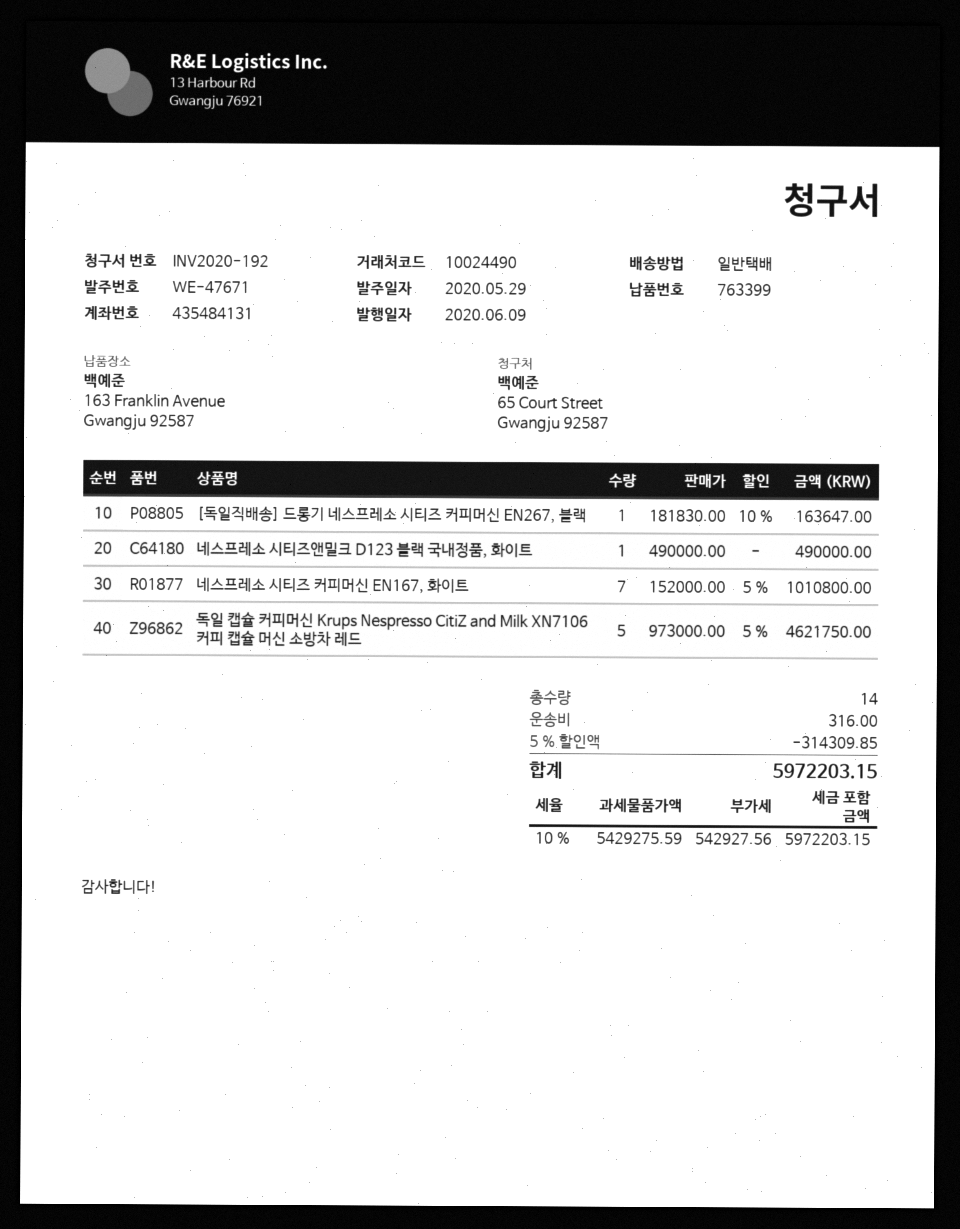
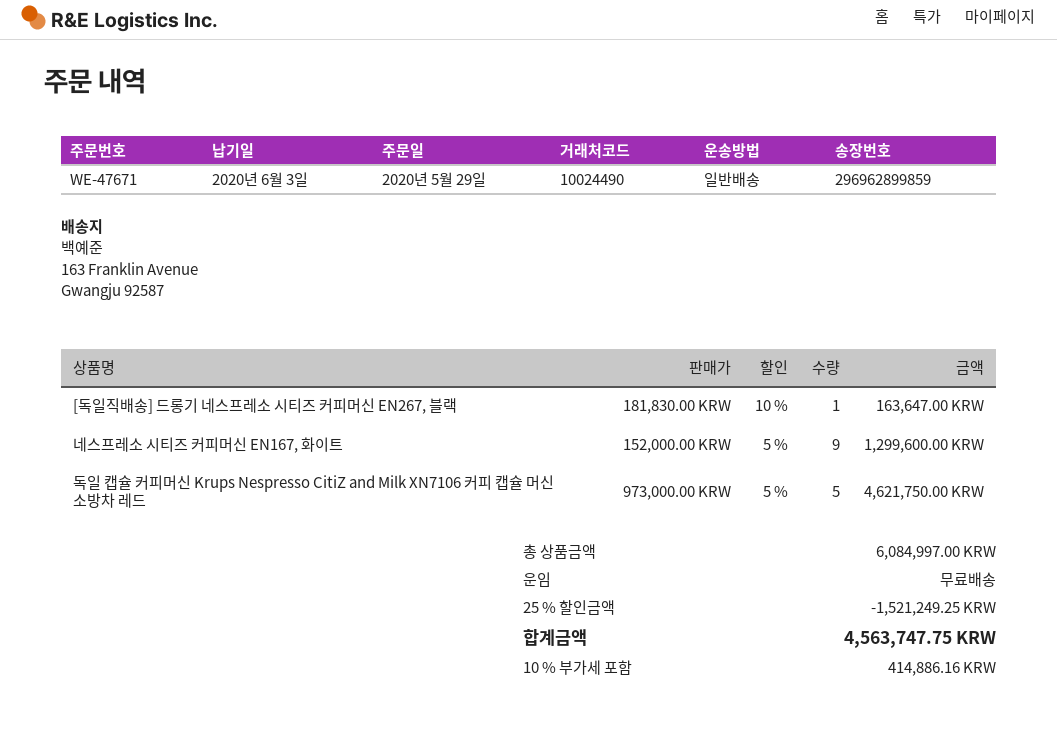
네스프레소 시티즈앤밀크 D123 블랙 국내정품, 화이트: 1 x 490000.00 = 490000.00 -> none
네스프레소 시티즈 커피머신 EN167, 화이트: 7 x 152000.00 - 5% = 1010800.00 -> 9 x 152000.00 - 5% = 1299600.00
discount: 5% = 314309.85 -> 25% = 1521249.25
shipping: 316.00 -> 0.00
tax: 10% = 542927.56 -> 10% = 414886.16
total: 5972203.15 -> 4563747.75

